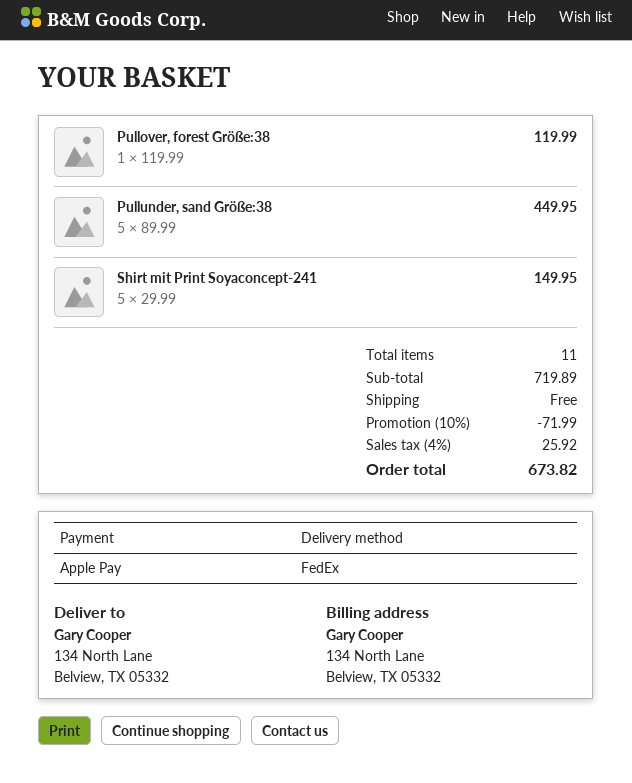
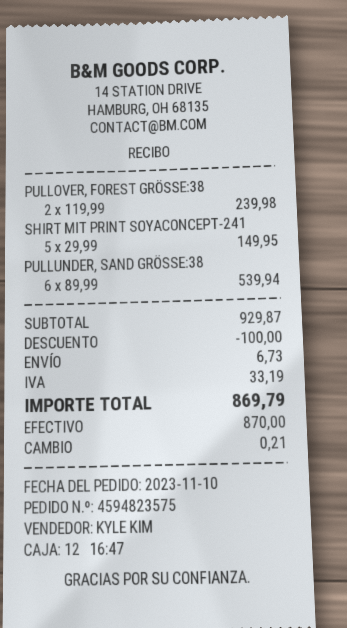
payment method: Apple Pay -> cash
Pullover, forest Größe:38: 1 x 119.99 = 119.99 -> 2 x 119.99 = 239.98
Pullunder, sand Größe:38: 5 x 89.99 = 449.95 -> 6 x 89.99 = 539.94
subtotal: 719.89 -> 929.87
discount: 71.99 -> 100.00
shipping: 0.00 -> 6.73
tax: 25.92 -> 33.19
total: 673.82 -> 869.79

